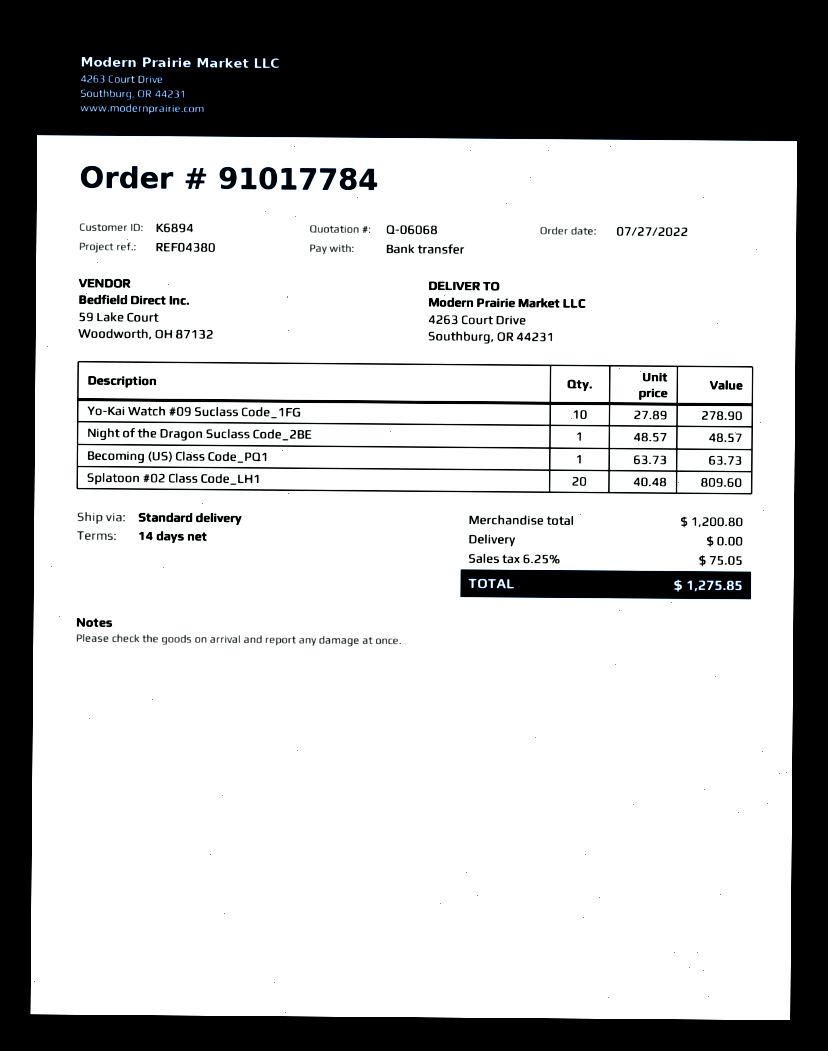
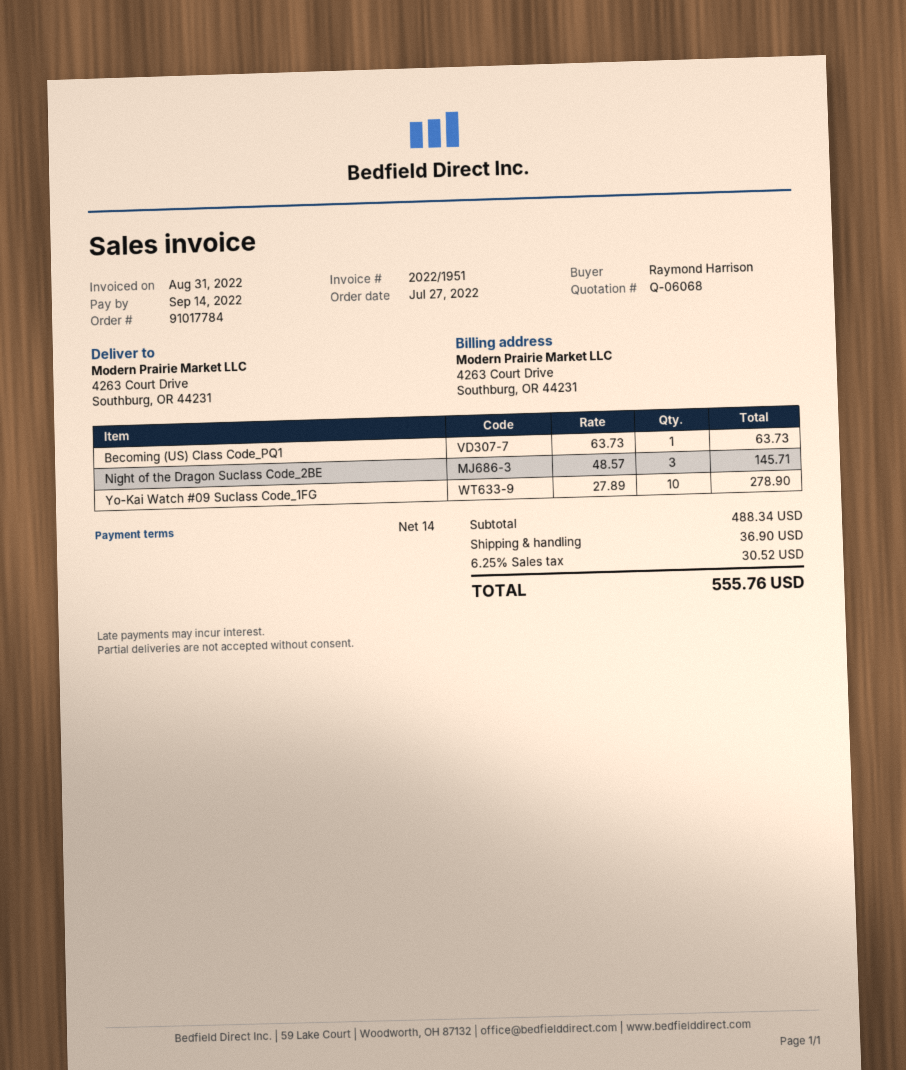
Night of the Dragon Suclass Code_2BE: 1 x 48.57 = 48.57 -> 3 x 48.57 = 145.71
Splatoon #02 Class Code_LH1: 20 x 40.48 = 809.60 -> none
subtotal: 1200.80 -> 488.34
shipping: 0.00 -> 36.90
tax: 6.25% = 75.05 -> 6.25% = 30.52
total: 1275.85 -> 555.76

